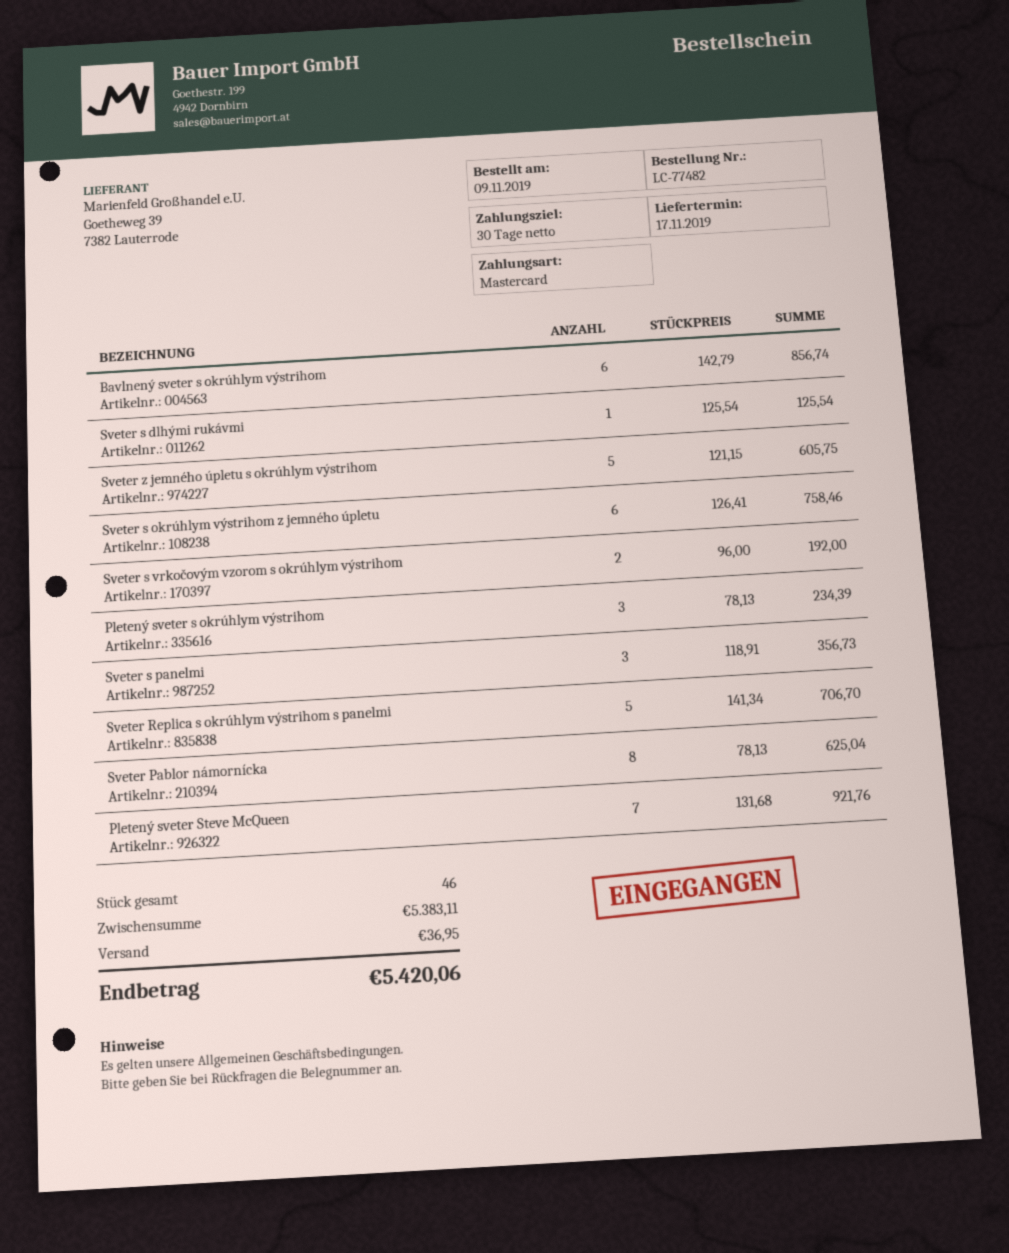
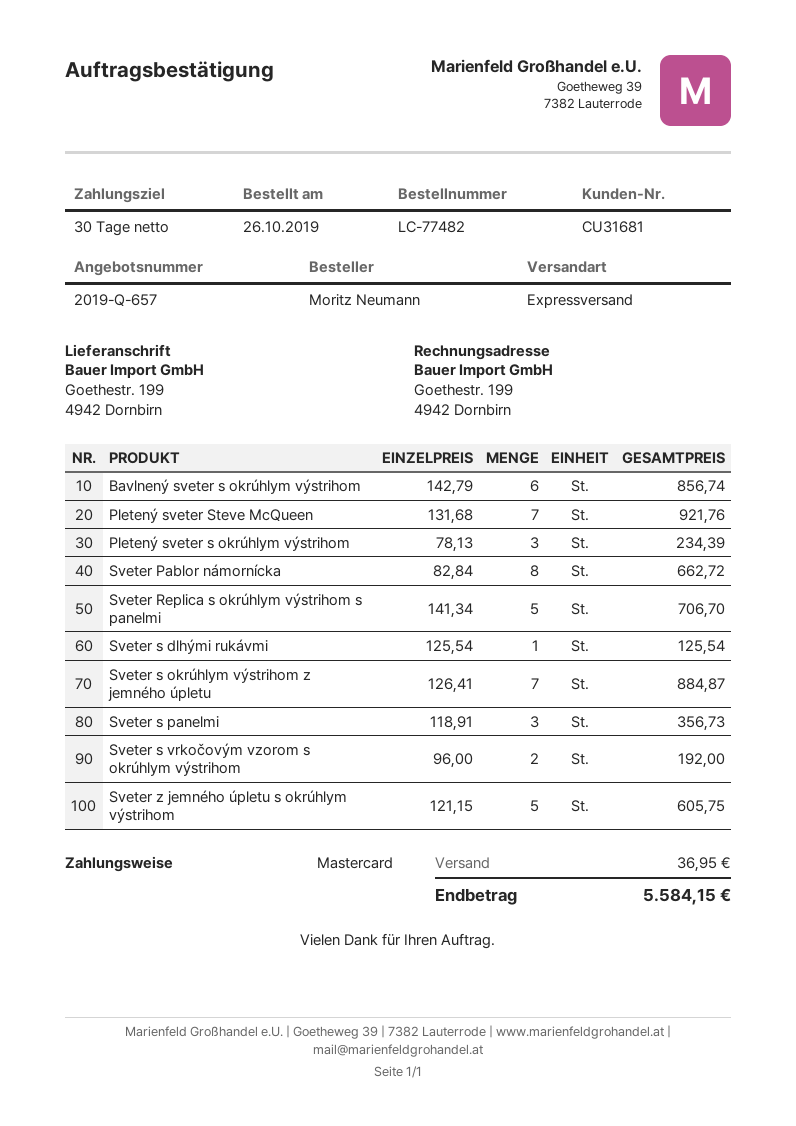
order date: 2019-11-09 -> 2019-10-26
Sveter s okrúhlym výstrihom z jemného úpletu: 6 x 126.41 = 758.46 -> 7 x 126.41 = 884.87
Sveter Pablor námornícka: 8 x 78.13 = 625.04 -> 8 x 82.84 = 662.72
total: 5420.06 -> 5584.15

